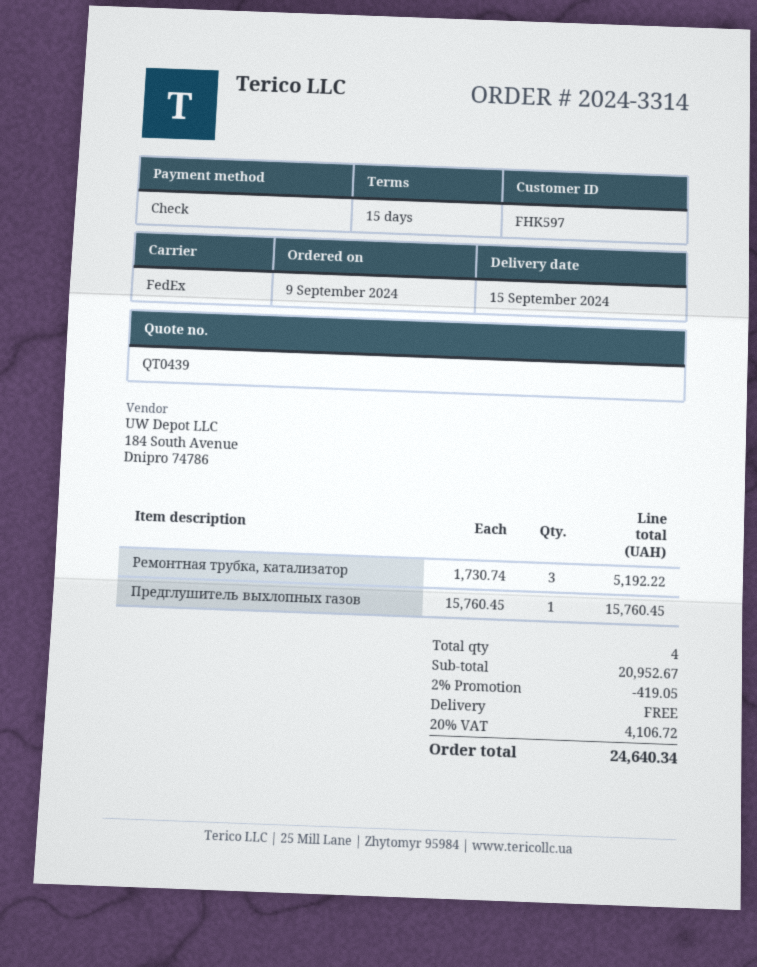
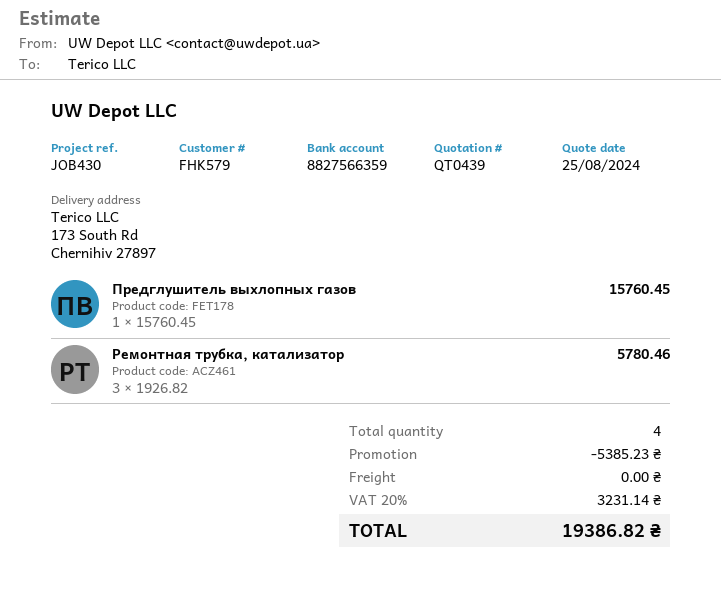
customer number: FHK597 -> FHK579
Ремонтная трубка, катализатор: 3 x 1730.74 = 5192.22 -> 3 x 1926.82 = 5780.46
discount: 419.05 -> 5385.23
tax: 20% = 4106.72 -> 20% = 3231.14
total: 24640.34 -> 19386.82

